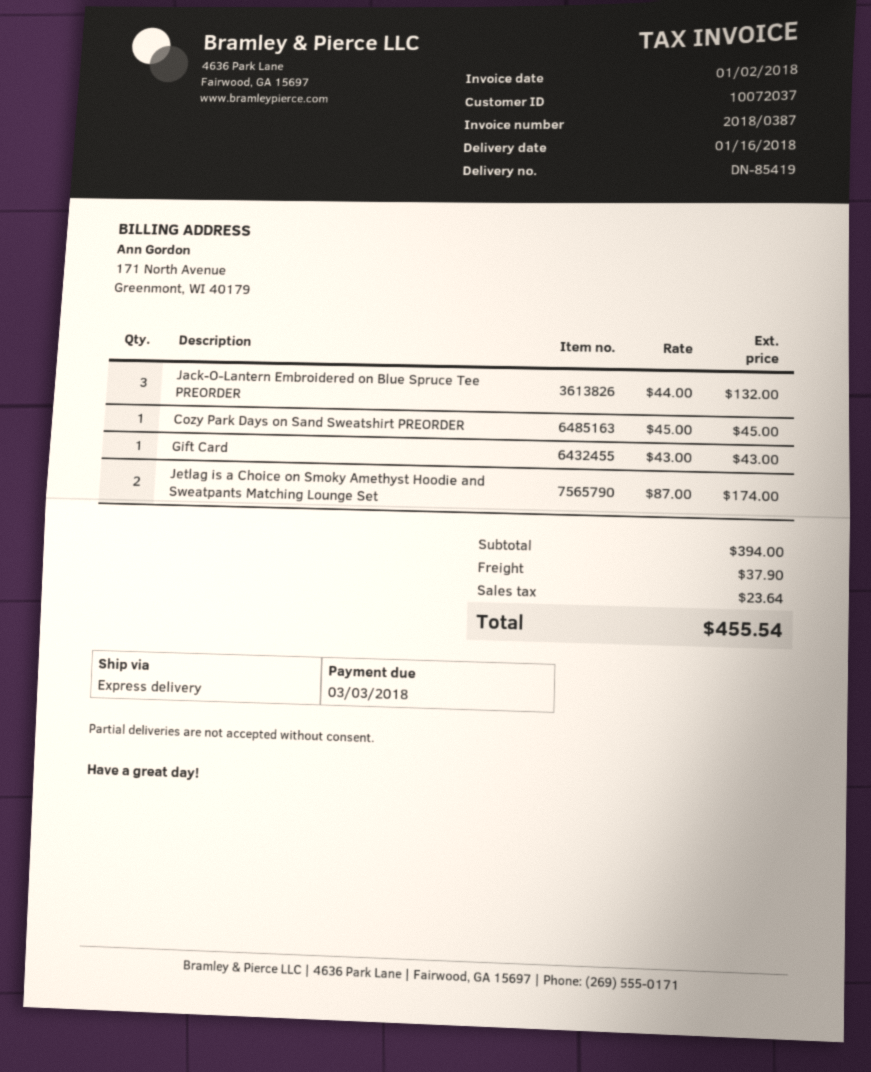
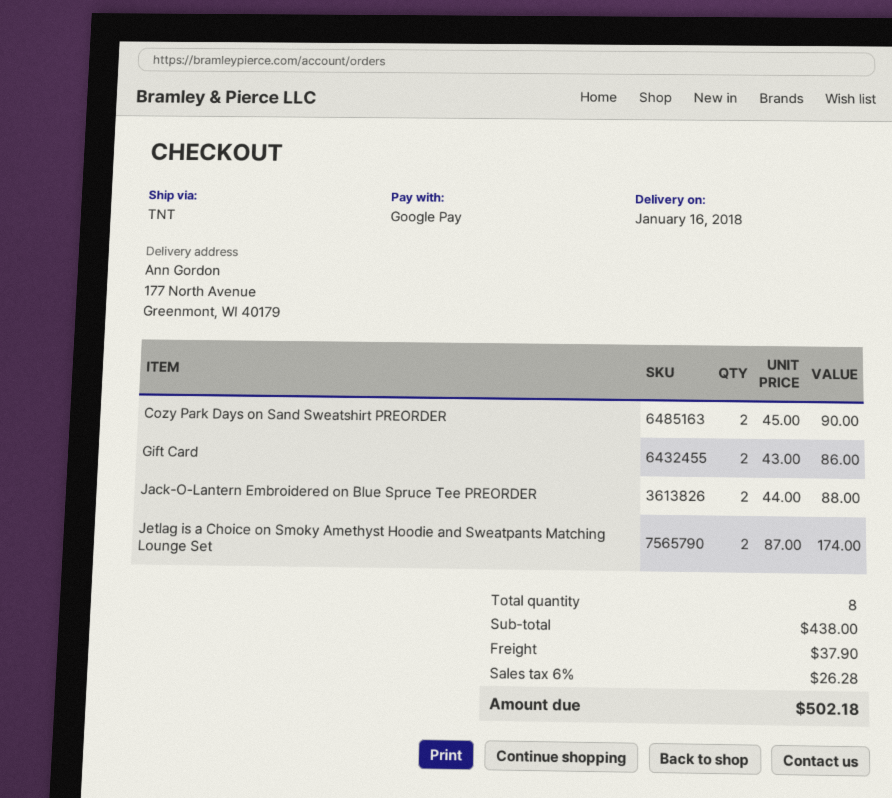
shipping method: express -> TNT
Jack-O-Lantern Embroidered on Blue Spruce Tee PREORDER: 3 x 44.00 = 132.00 -> 2 x 44.00 = 88.00
Cozy Park Days on Sand Sweatshirt PREORDER: 1 x 45.00 = 45.00 -> 2 x 45.00 = 90.00
Gift Card: 1 x 43.00 = 43.00 -> 2 x 43.00 = 86.00
subtotal: 394.00 -> 438.00
tax: 23.64 -> 26.28
total: 455.54 -> 502.18

